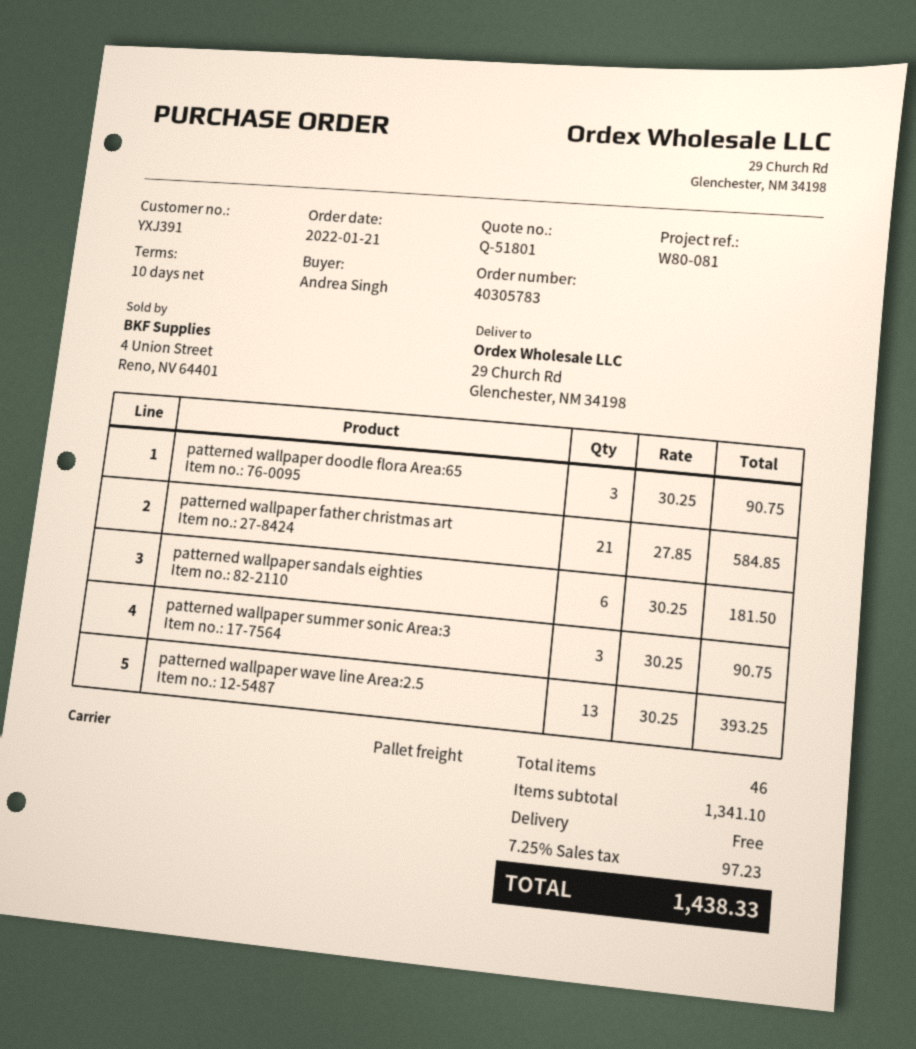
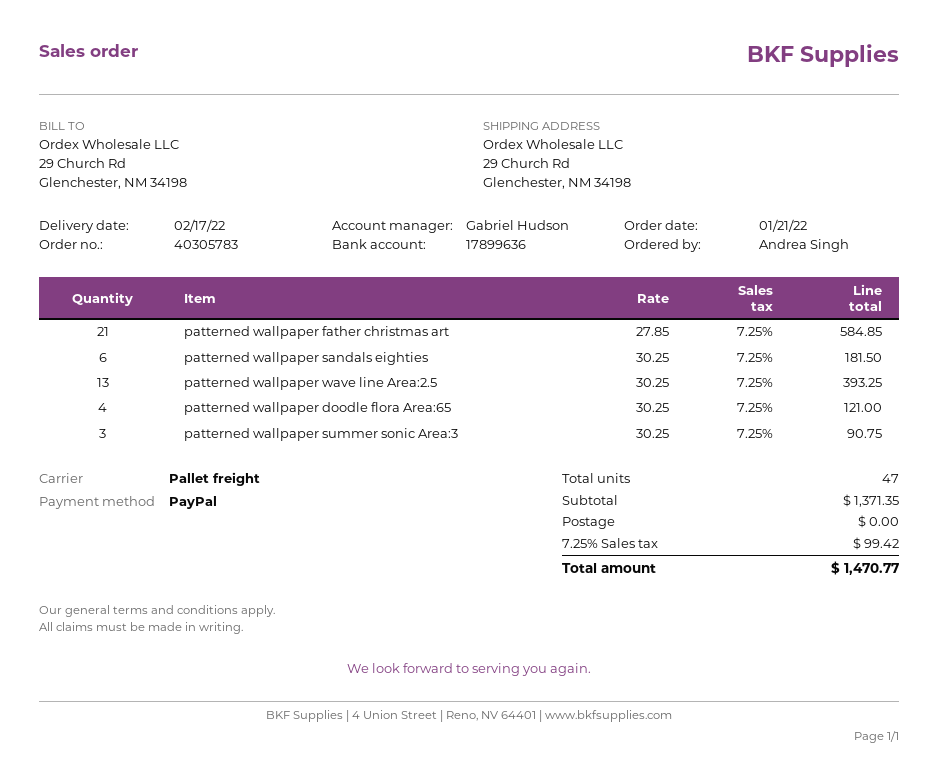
patterned wallpaper doodle flora Area:65: 3 x 30.25 = 90.75 -> 4 x 30.25 = 121.00
total quantity: 46 -> 47
subtotal: 1341.10 -> 1371.35
tax: 7.25% = 97.23 -> 7.25% = 99.42
total: 1438.33 -> 1470.77

